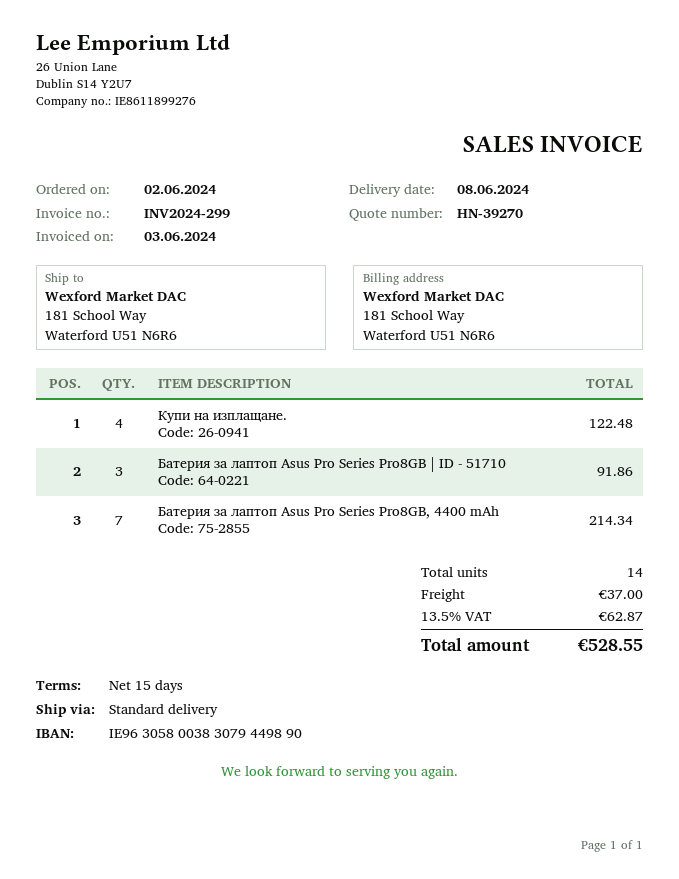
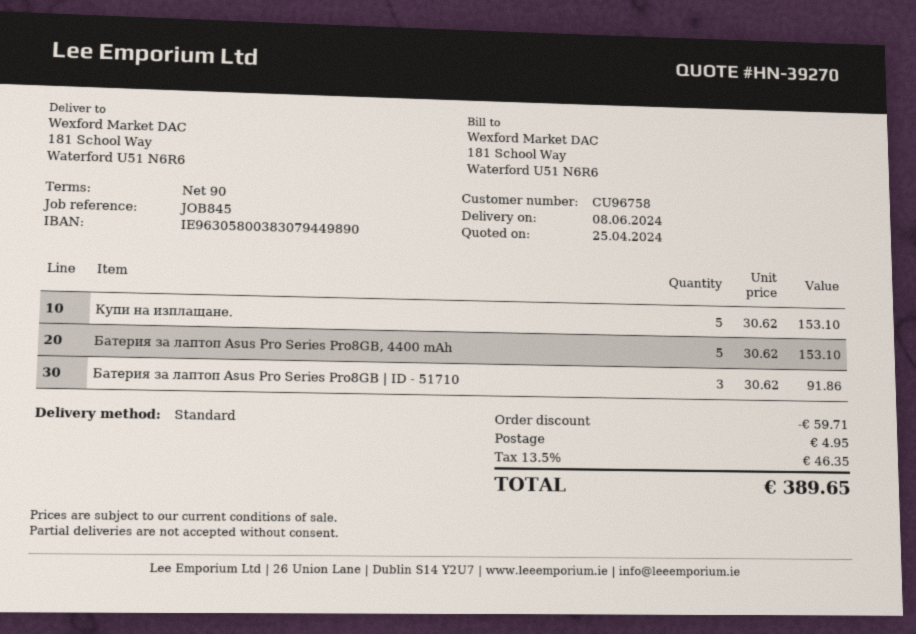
payment terms: 15 days -> 90 days
Купи на изплащане.: 4 for 122.48 -> 5 for 153.10
Батерия за лаптоп Asus Pro Series Pro8GB, 4400 mAh: 7 for 214.34 -> 5 for 153.10
discount: none -> 59.71
shipping: 37.00 -> 4.95
tax: 13.5% = 62.87 -> 13.5% = 46.35
total: 528.55 -> 389.65

